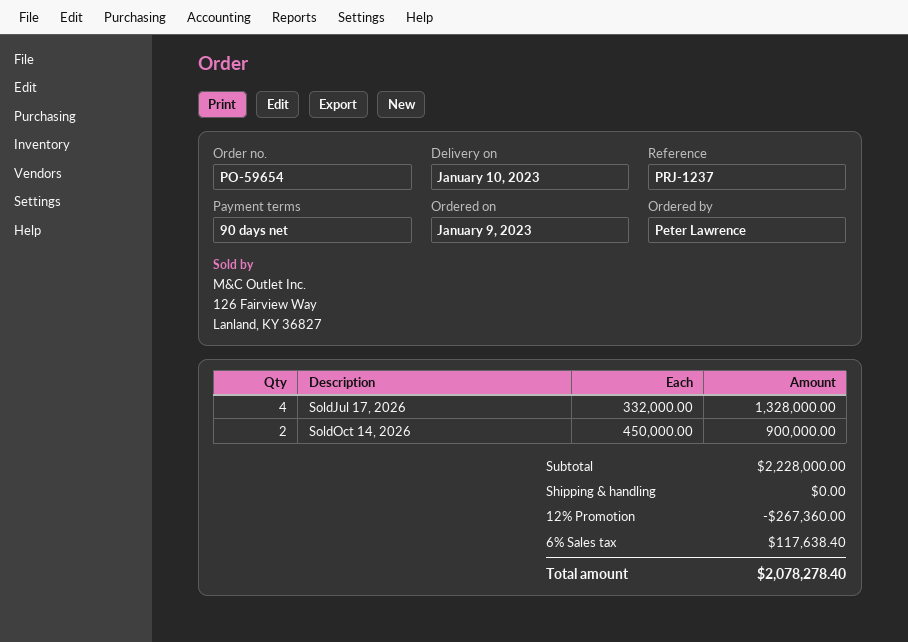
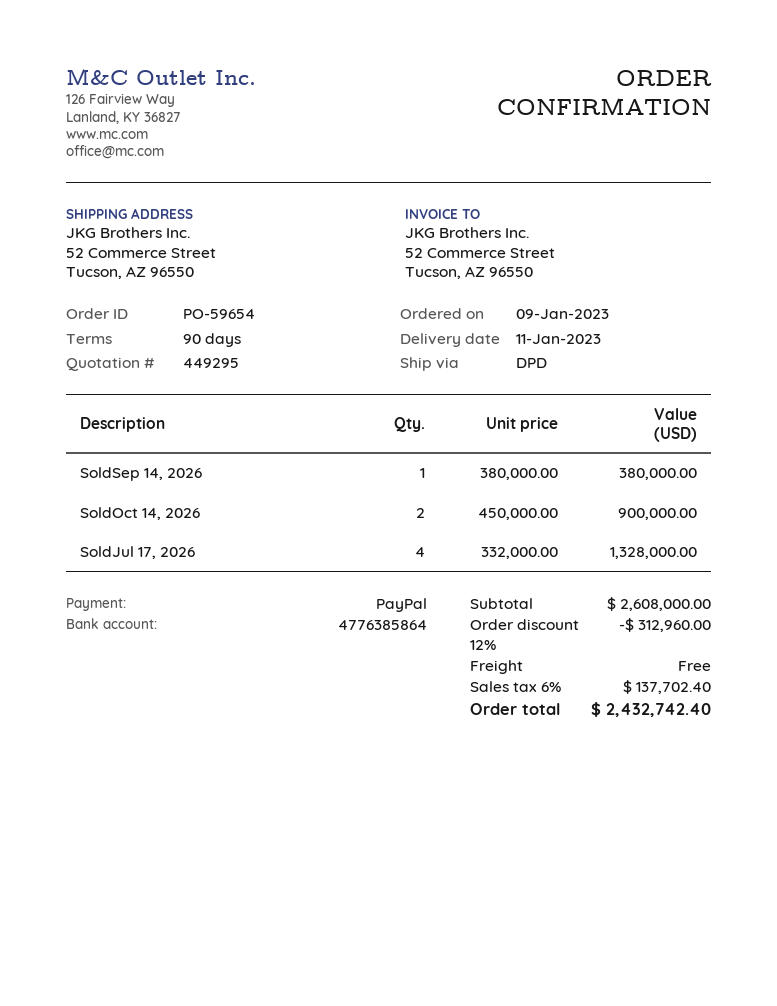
delivery date: 2023-01-10 -> 2023-01-11
SoldSep 14, 2026: none -> 1 x 380000.00 = 380000.00
subtotal: 2228000.00 -> 2608000.00
discount: 12% = 267360.00 -> 12% = 312960.00
tax: 6% = 117638.40 -> 6% = 137702.40
total: 2078278.40 -> 2432742.40

